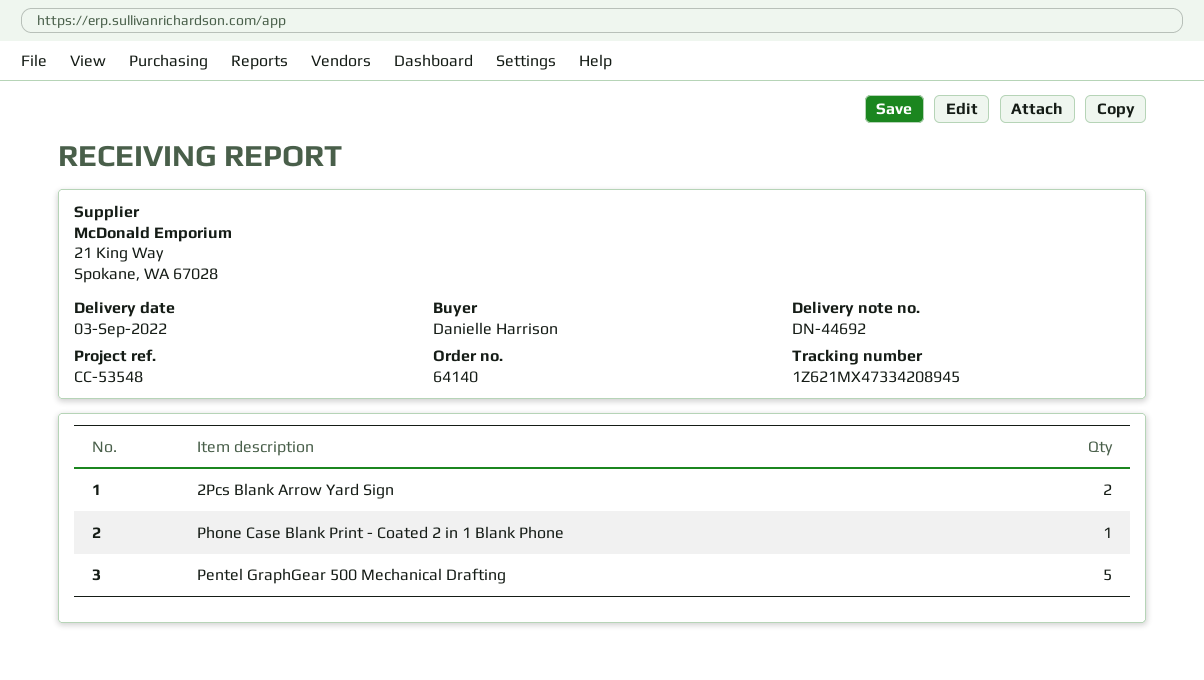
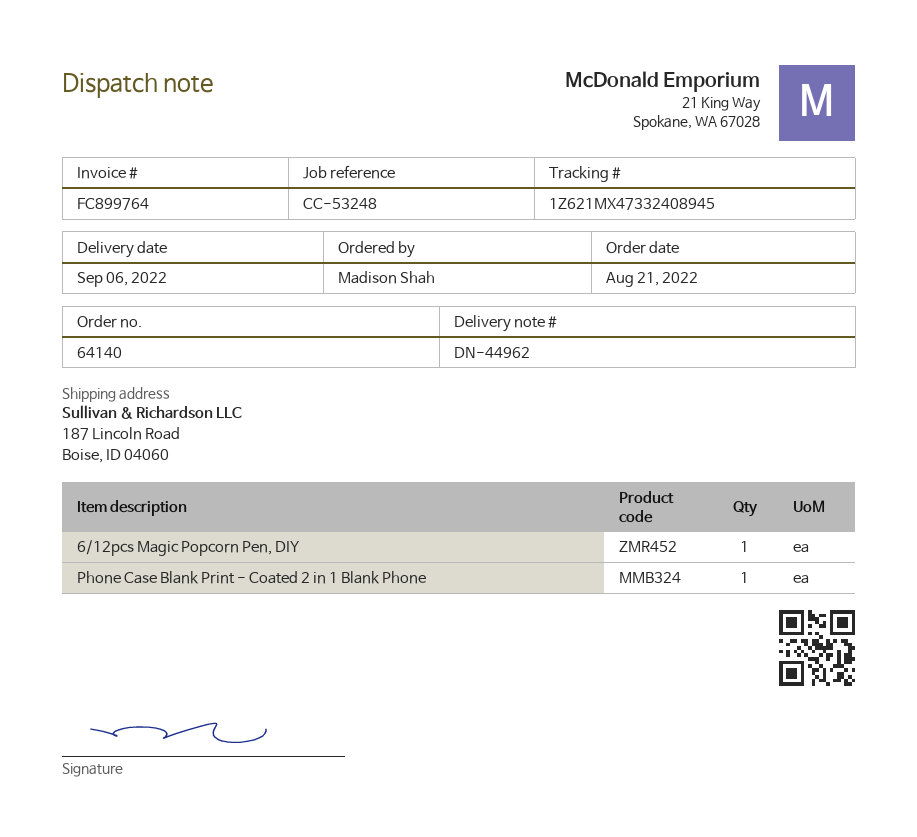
delivery note number: DN-44692 -> DN-44962
delivery date: 2022-09-03 -> 2022-09-06
reference: CC-53548 -> CC-53248
ordered by: Danielle Harrison -> Madison Shah
tracking number: 1Z621MX47334208945 -> 1Z621MX47332408945
2Pcs Blank Arrow Yard Sign: 2 -> none
Pentel GraphGear 500 Mechanical Drafting: 5 -> none
6/12pcs Magic Popcorn Pen, DIY: none -> 1

